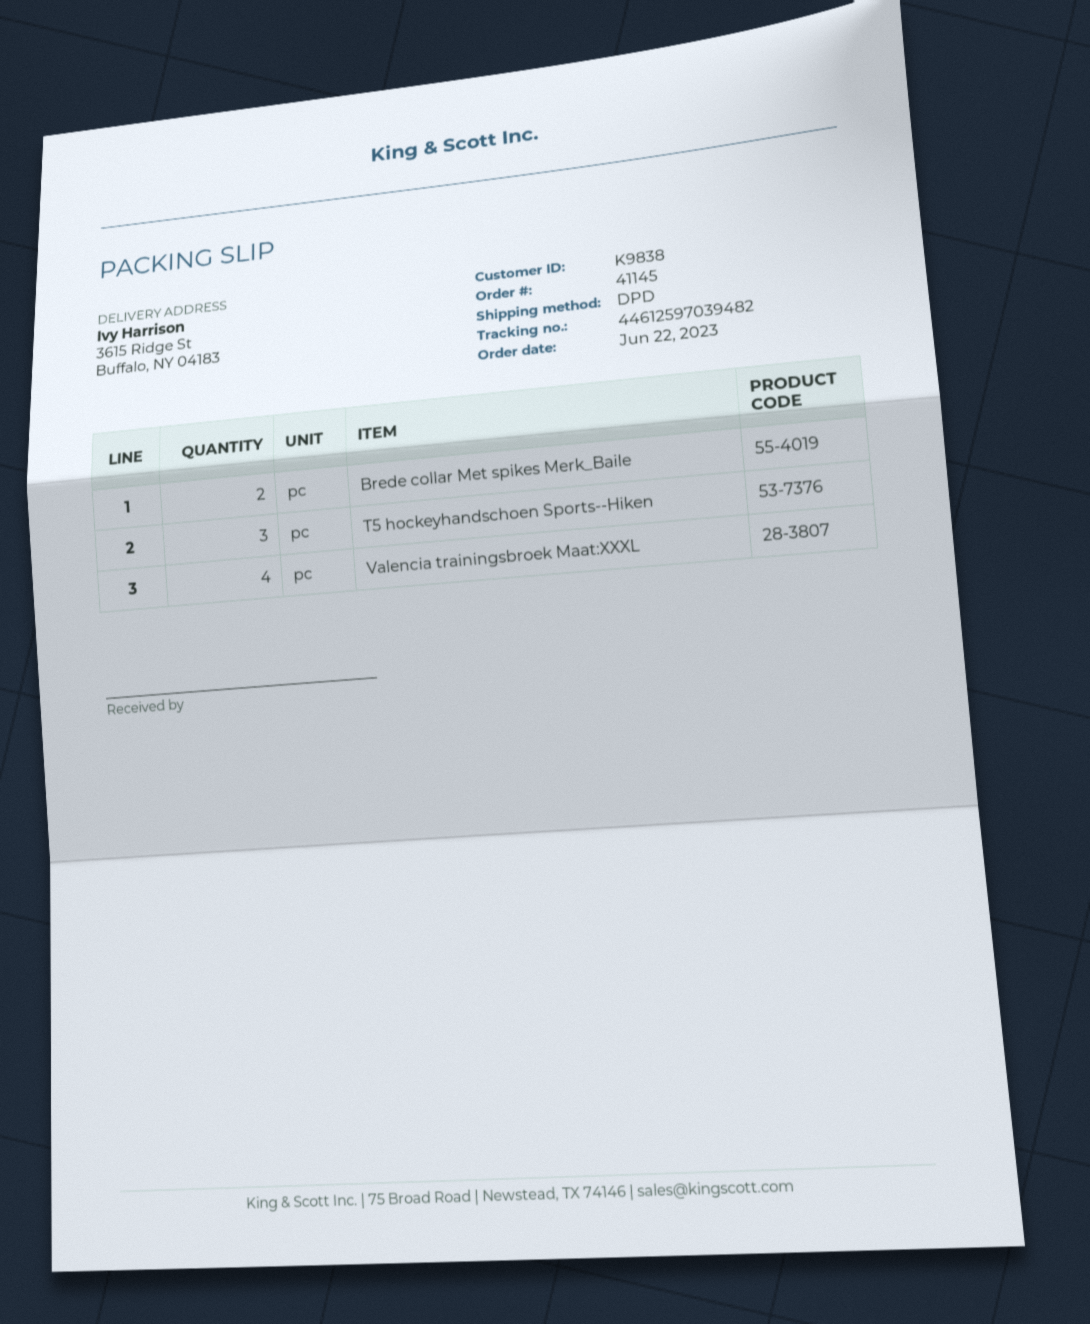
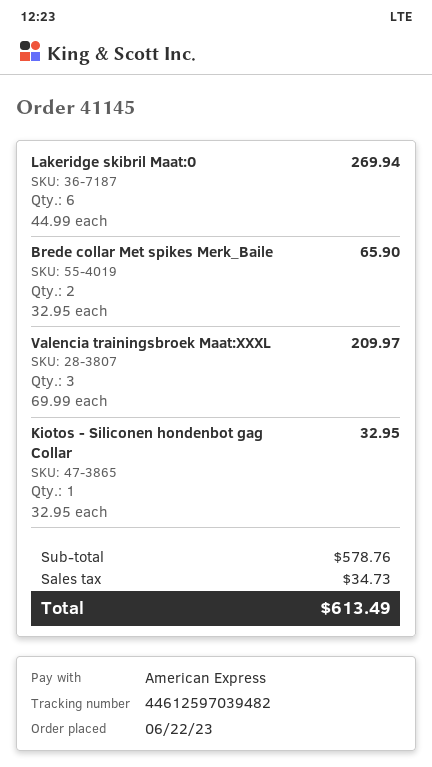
T5 hockeyhandschoen Sports--Hiken: 3 -> none
Valencia trainingsbroek Maat:XXXL: 4 -> 3
Lakeridge skibril Maat:0: none -> 6
Kiotos - Siliconen hondenbot gag Collar: none -> 1

